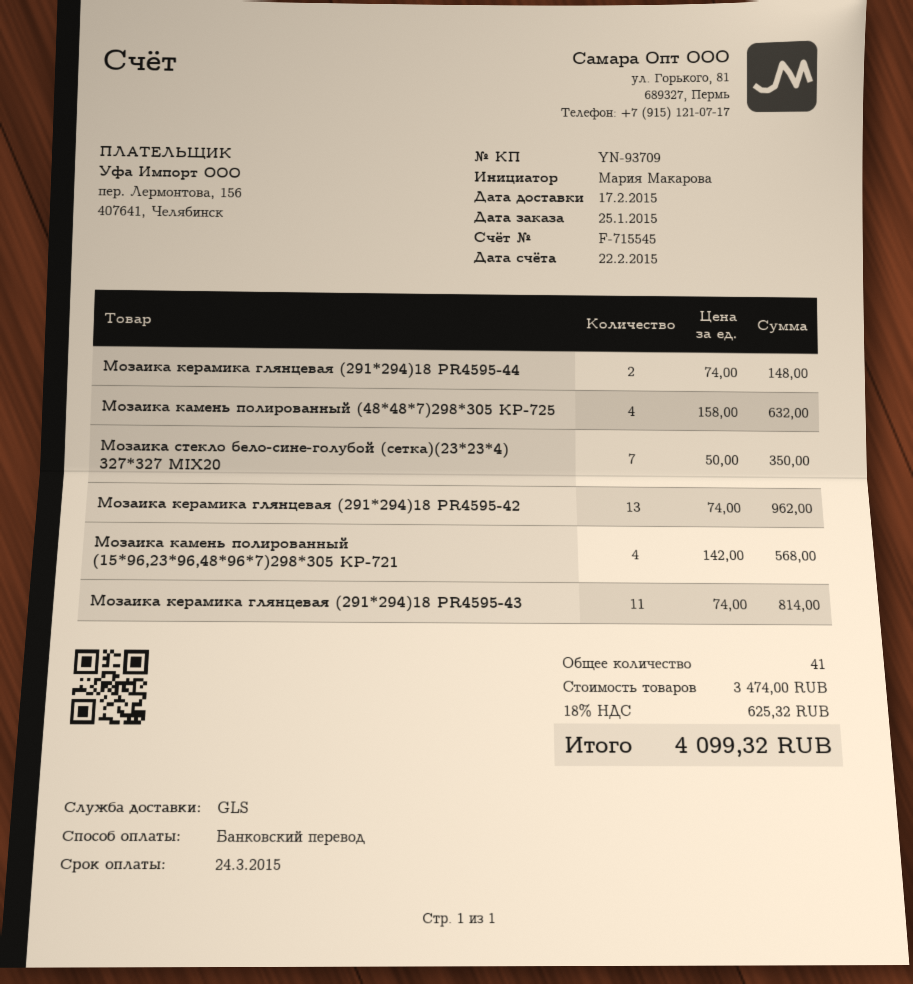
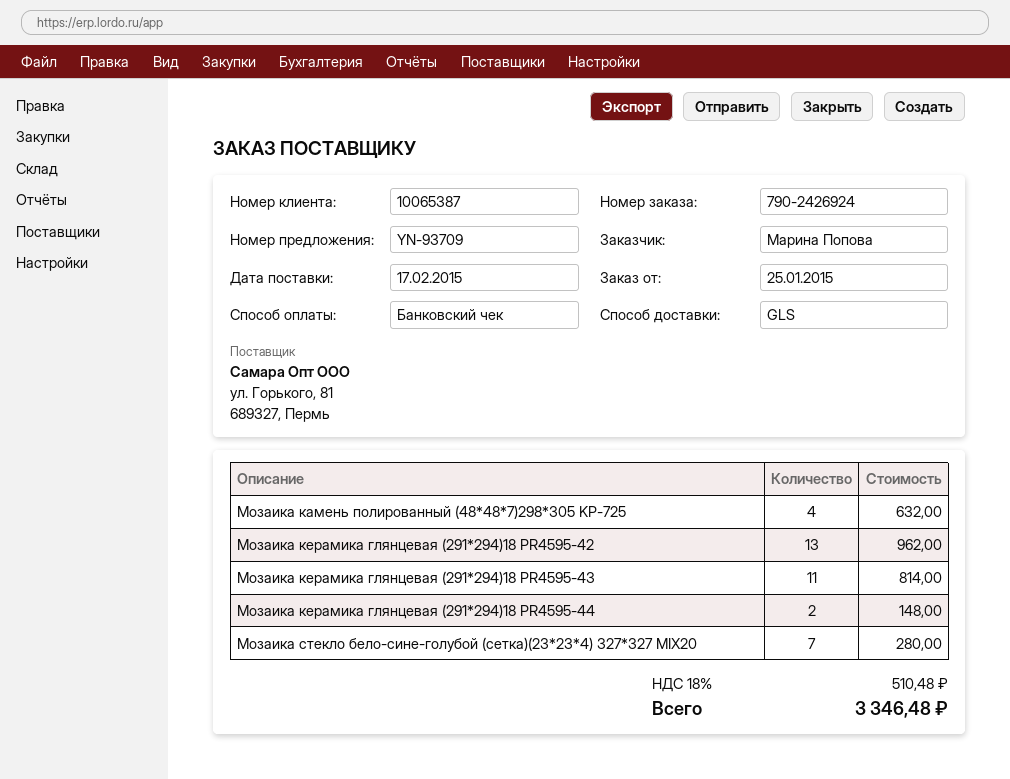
ordered by: Мария Макарова -> Марина Попова
payment method: bank transfer -> cheque
Мозаика стекло бело-сине-голубой (сетка)(23*23*4) 327*327 MIX20: 7 for 350.00 -> 7 for 280.00
Мозаика камень полированный (15*96,23*96,48*96*7)298*305 KP-721: 4 for 568.00 -> none
tax: 18% = 625.32 -> 18% = 510.48
total: 4099.32 -> 3346.48

